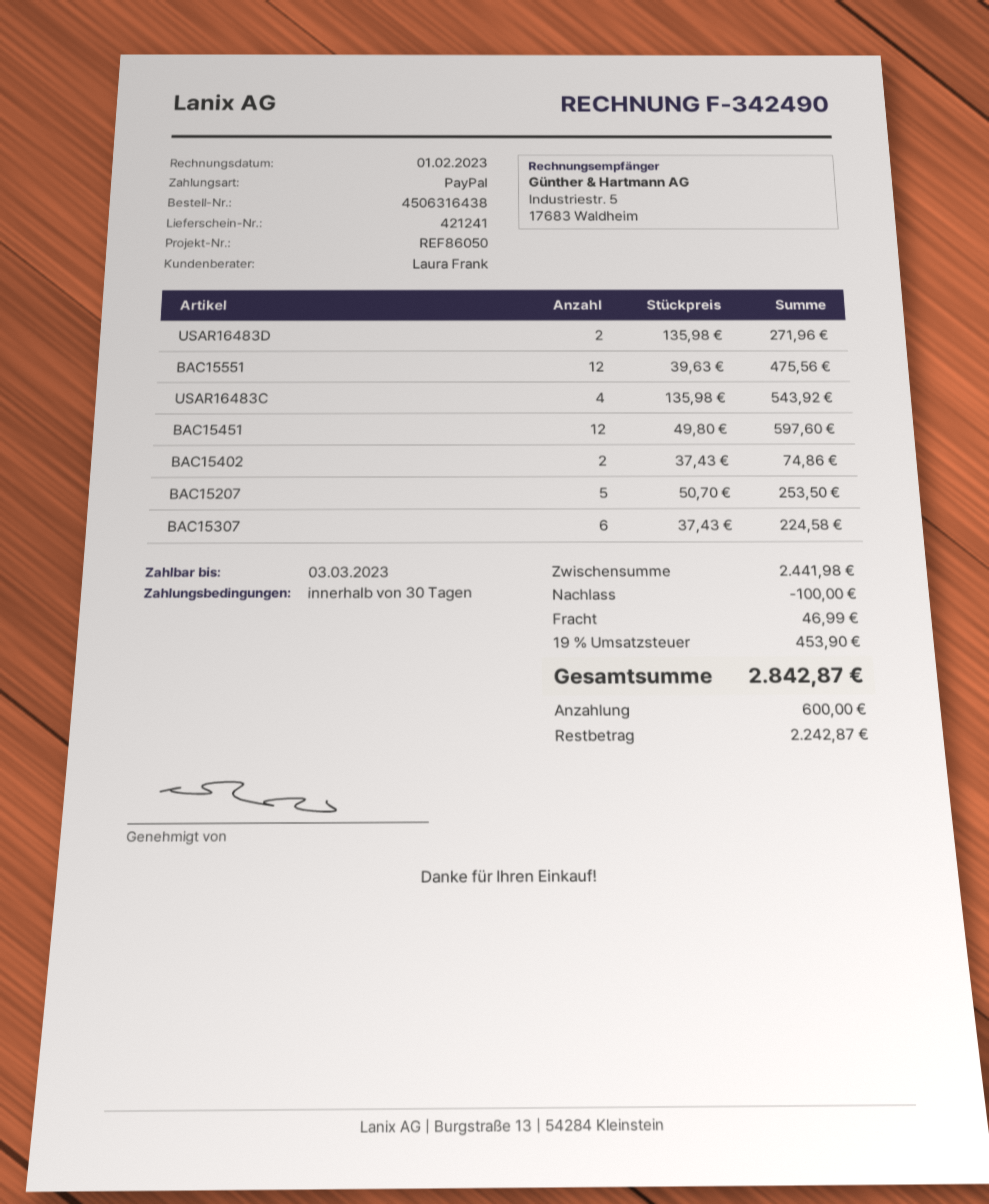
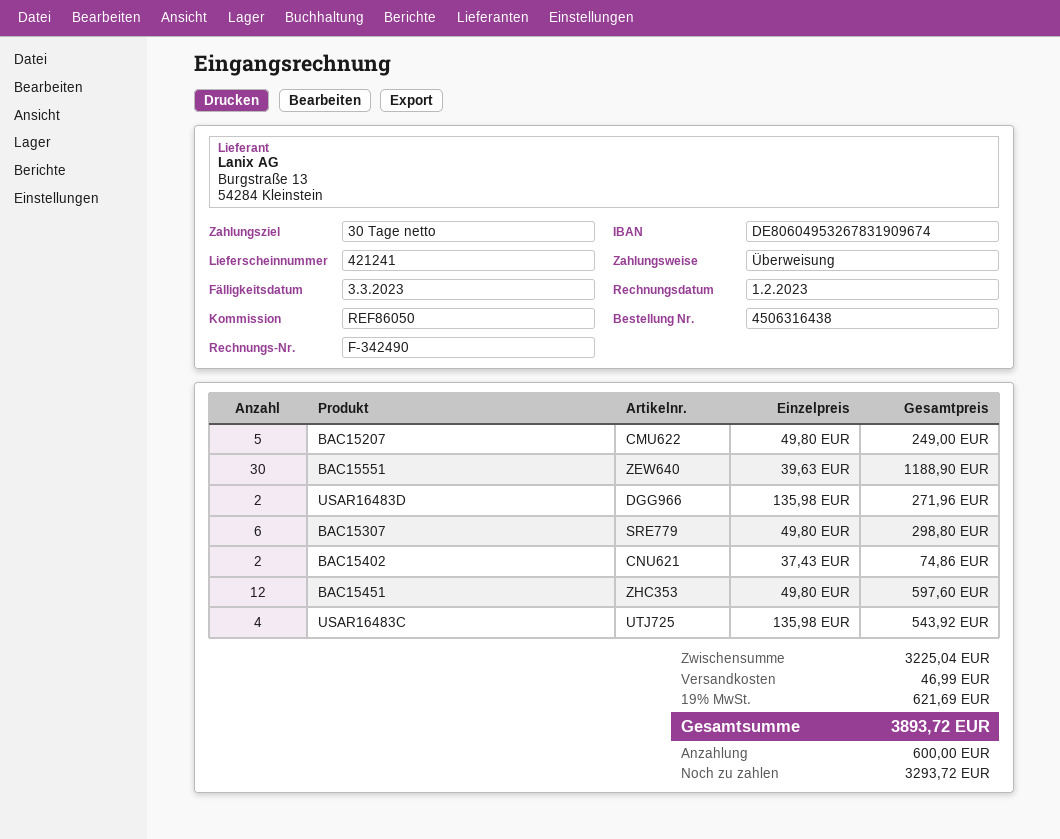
payment method: PayPal -> bank transfer
BAC15551: 12 x 39.63 = 475.56 -> 30 x 39.63 = 1188.90
BAC15207: 5 x 50.70 = 253.50 -> 5 x 49.80 = 249.00
BAC15307: 6 x 37.43 = 224.58 -> 6 x 49.80 = 298.80
subtotal: 2441.98 -> 3225.04
discount: 100.00 -> none
tax: 19% = 453.90 -> 19% = 621.69
total: 2842.87 -> 3893.72
balance: 2242.87 -> 3293.72

